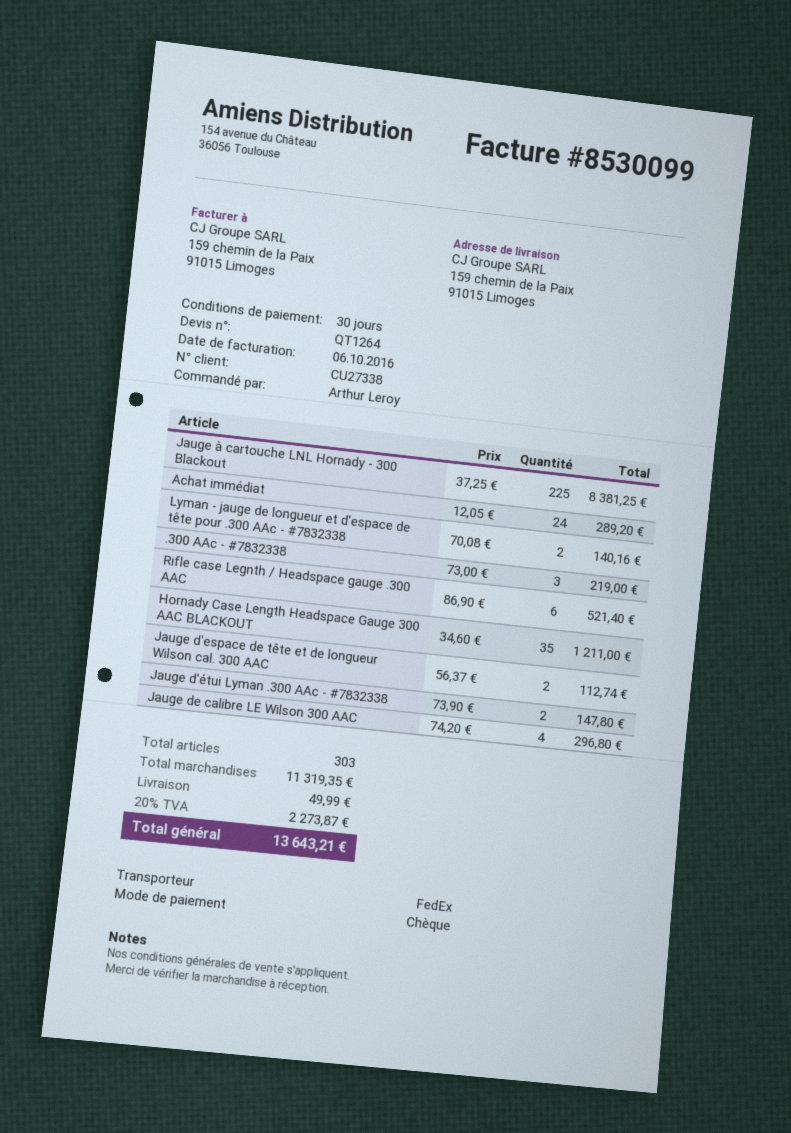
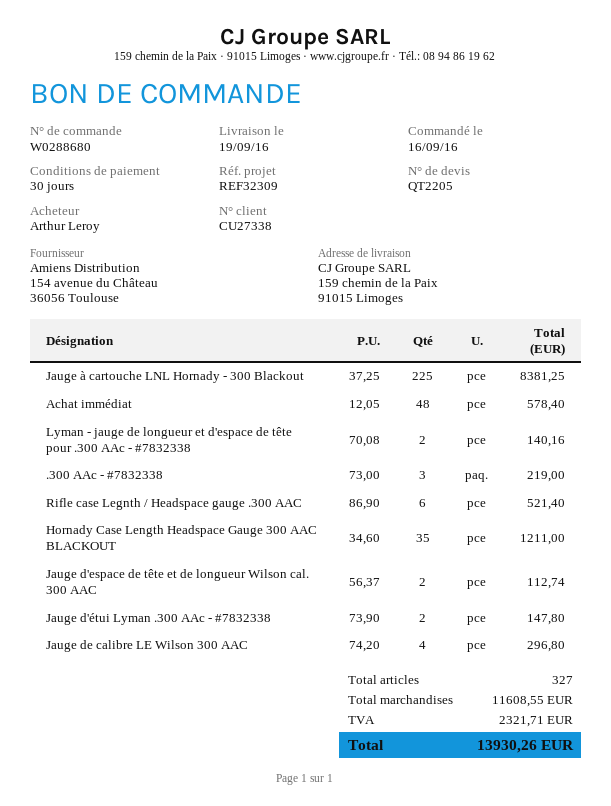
quote number: QT1264 -> QT2205
Achat immédiat: 24 x 12.05 = 289.20 -> 48 x 12.05 = 578.40
total quantity: 303 -> 327
subtotal: 11319.35 -> 11608.55
shipping: 49.99 -> none
tax: 2273.87 -> 2321.71
total: 13643.21 -> 13930.26

